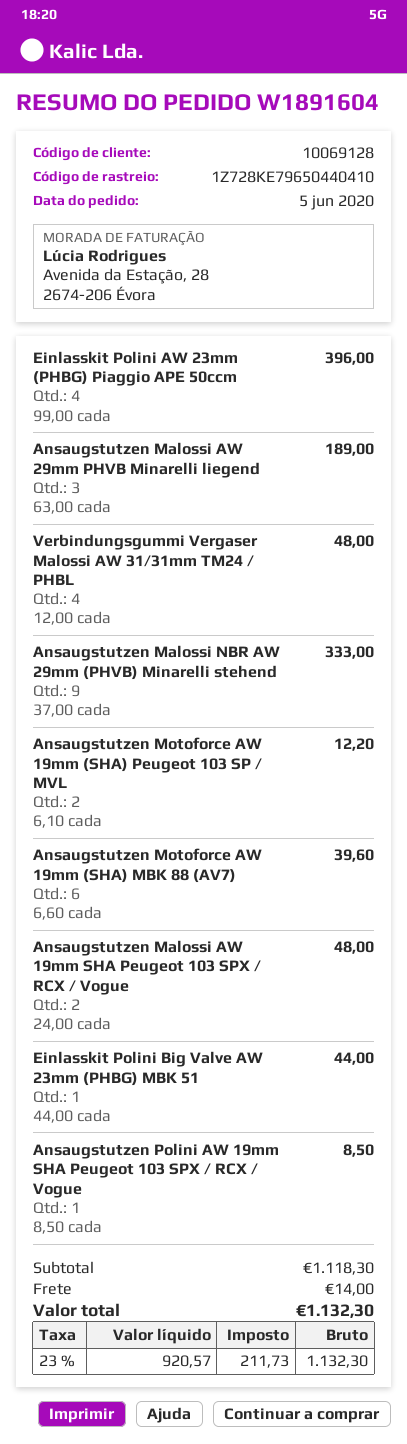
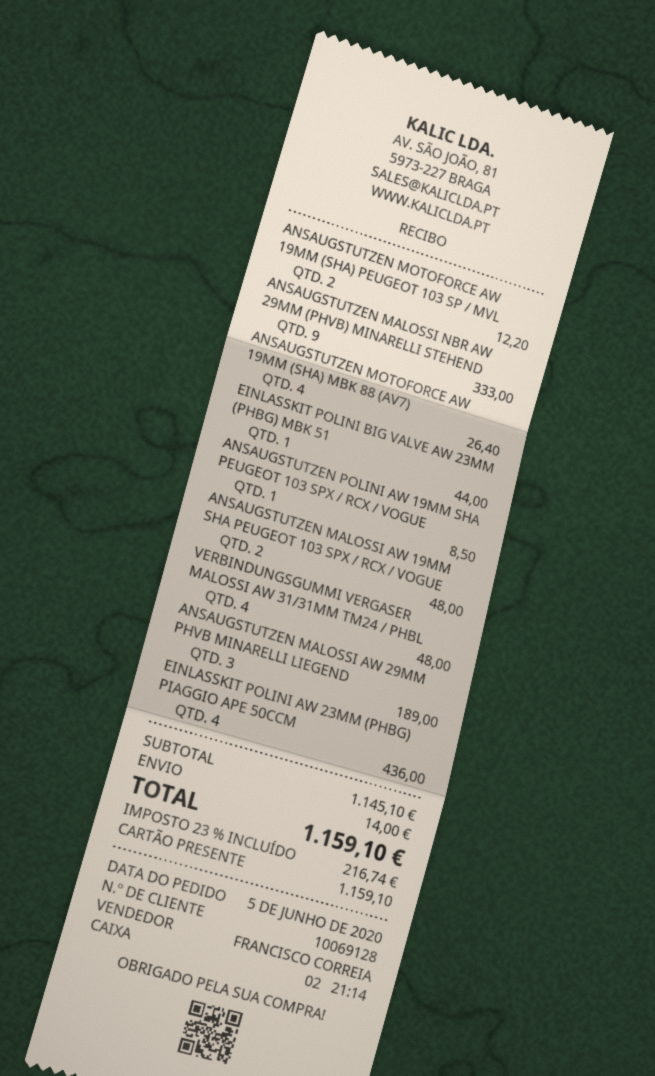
Einlasskit Polini AW 23mm (PHBG) Piaggio APE 50ccm: 4 for 396.00 -> 4 for 436.00
Ansaugstutzen Motoforce AW 19mm (SHA) MBK 88 (AV7): 6 for 39.60 -> 4 for 26.40
subtotal: 1118.30 -> 1145.10
tax: 23% = 211.73 -> 23% = 216.74
total: 1132.30 -> 1159.10

